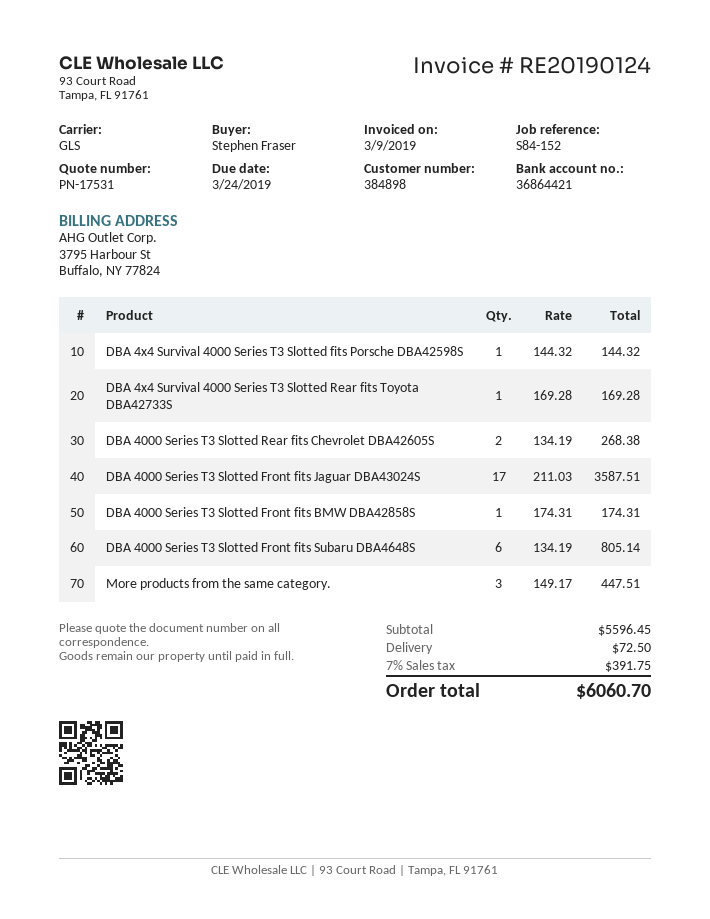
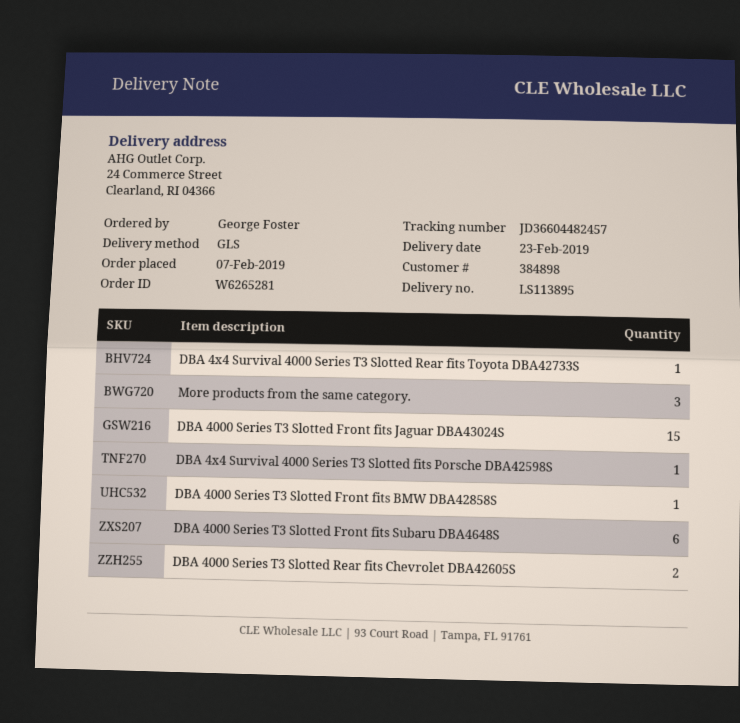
ordered by: Stephen Fraser -> George Foster
DBA 4000 Series T3 Slotted Front fits Jaguar DBA43024S: 17 -> 15

